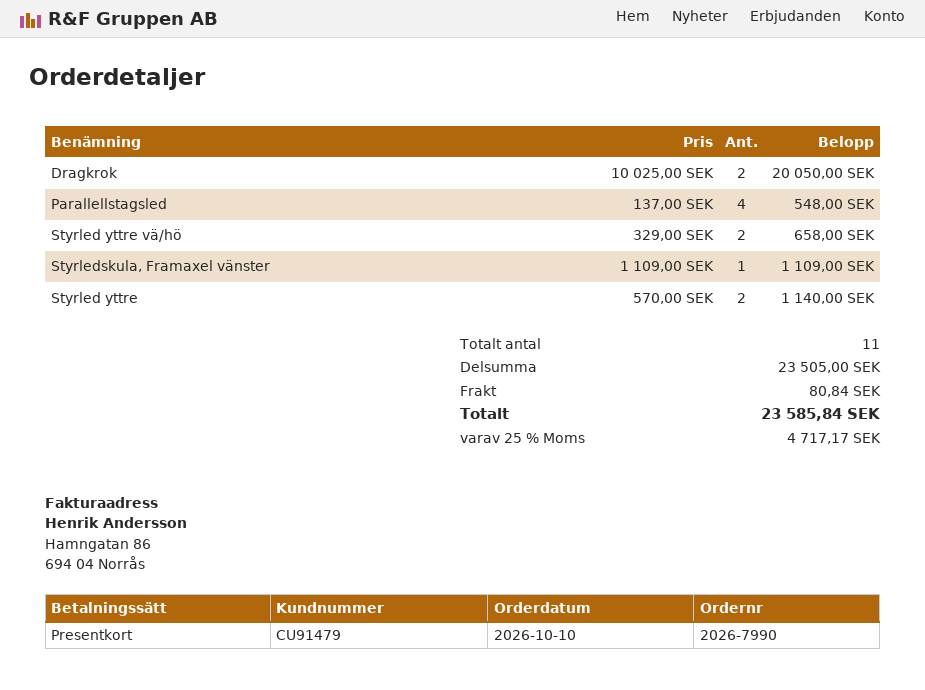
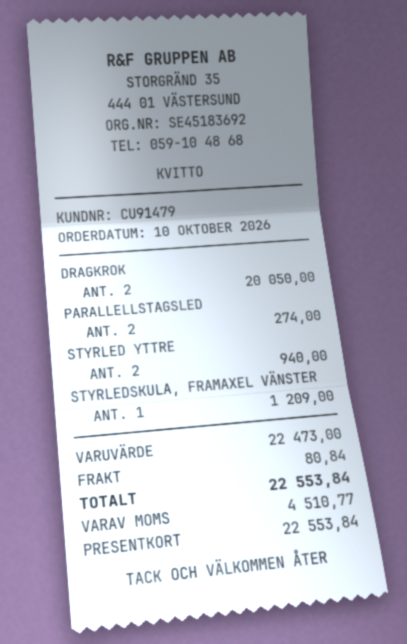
Parallellstagsled: 4 for 548.00 -> 2 for 274.00
Styrled yttre vä/hö: 2 for 658.00 -> none
Styrledskula, Framaxel vänster: 1 for 1109.00 -> 1 for 1209.00
Styrled yttre: 2 for 1140.00 -> 2 for 940.00
subtotal: 23505.00 -> 22473.00
tax: 4717.17 -> 4510.77
total: 23585.84 -> 22553.84

